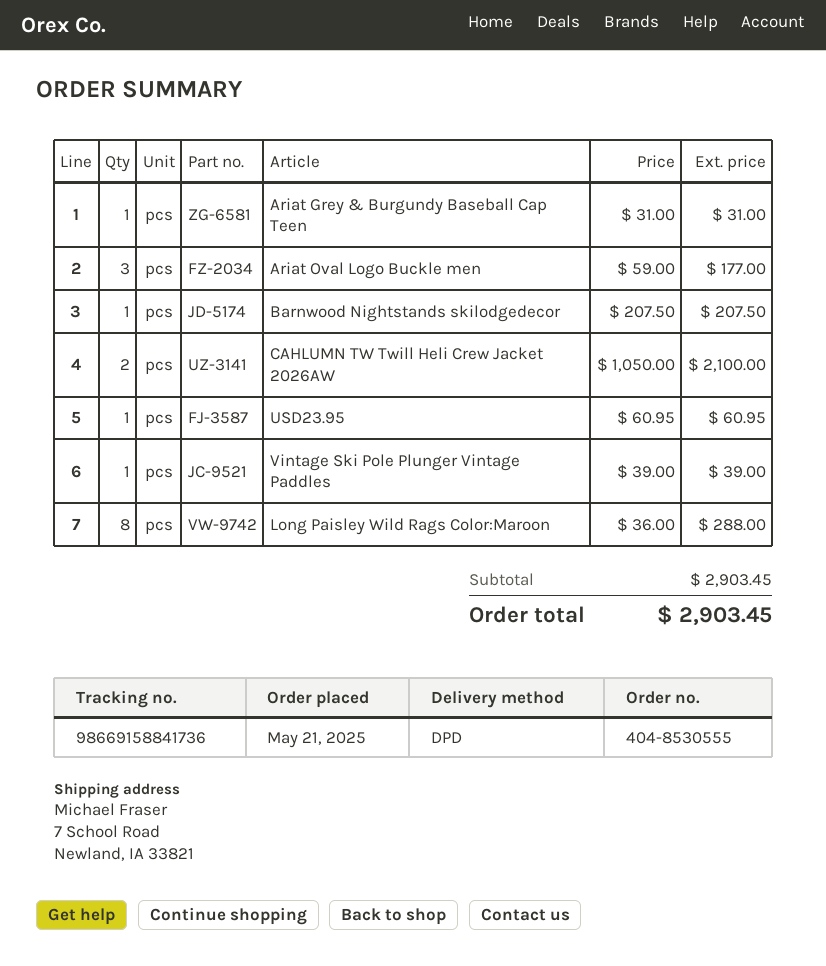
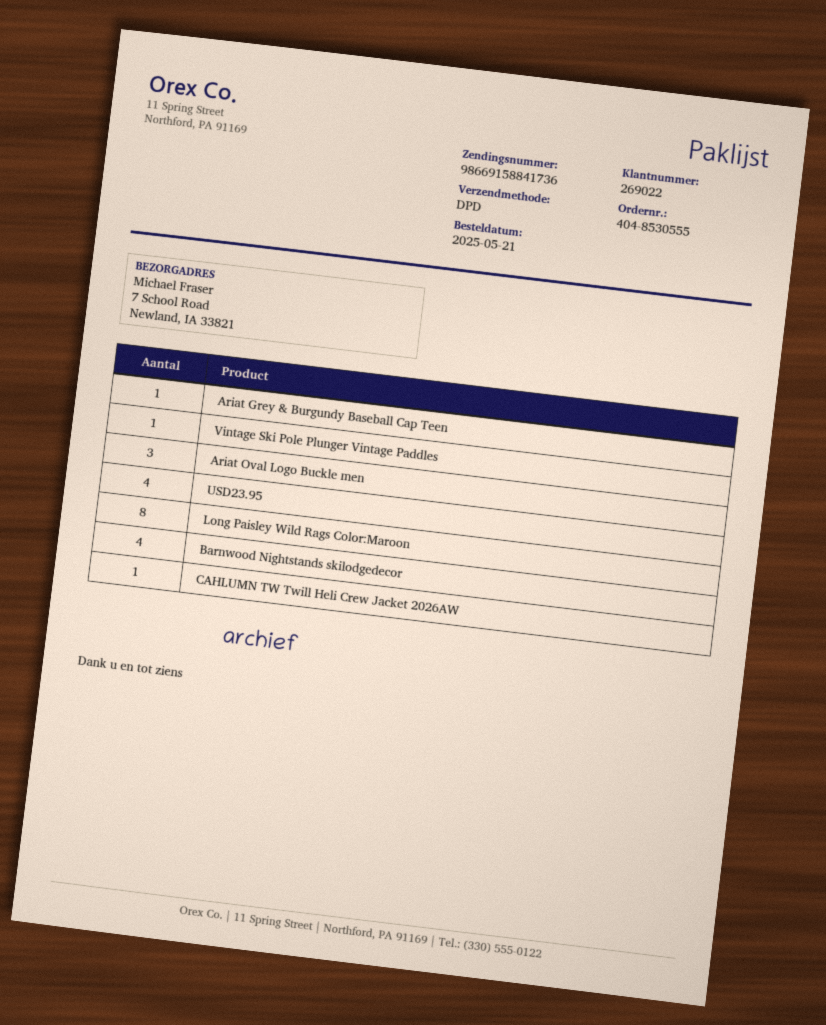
Barnwood Nightstands skilodgedecor: 1 -> 4
CAHLUMN TW Twill Heli Crew Jacket 2026AW: 2 -> 1
USD23.95: 1 -> 4

